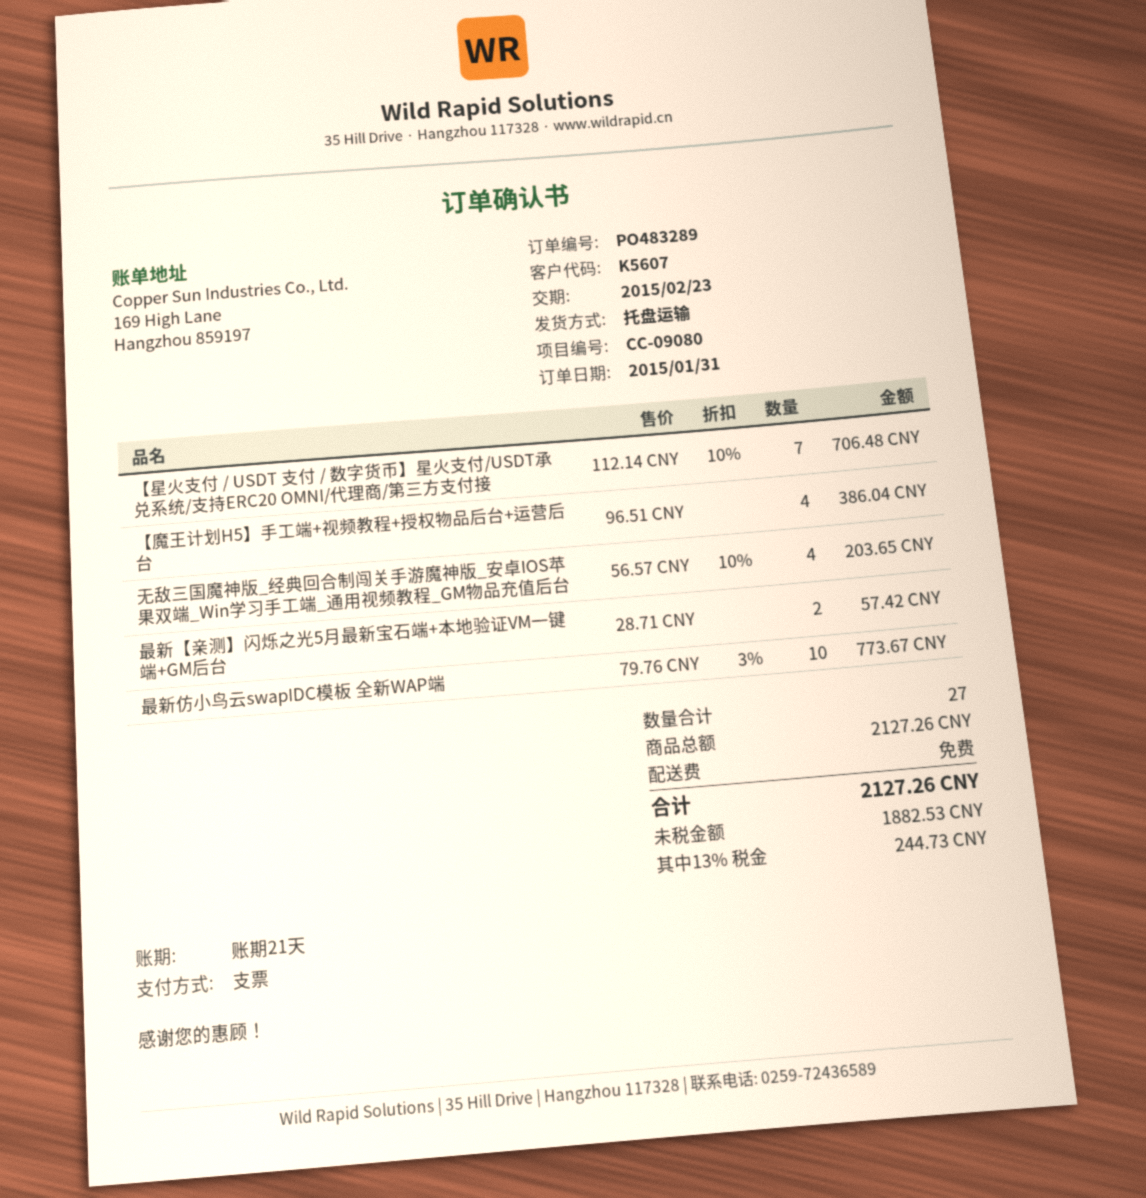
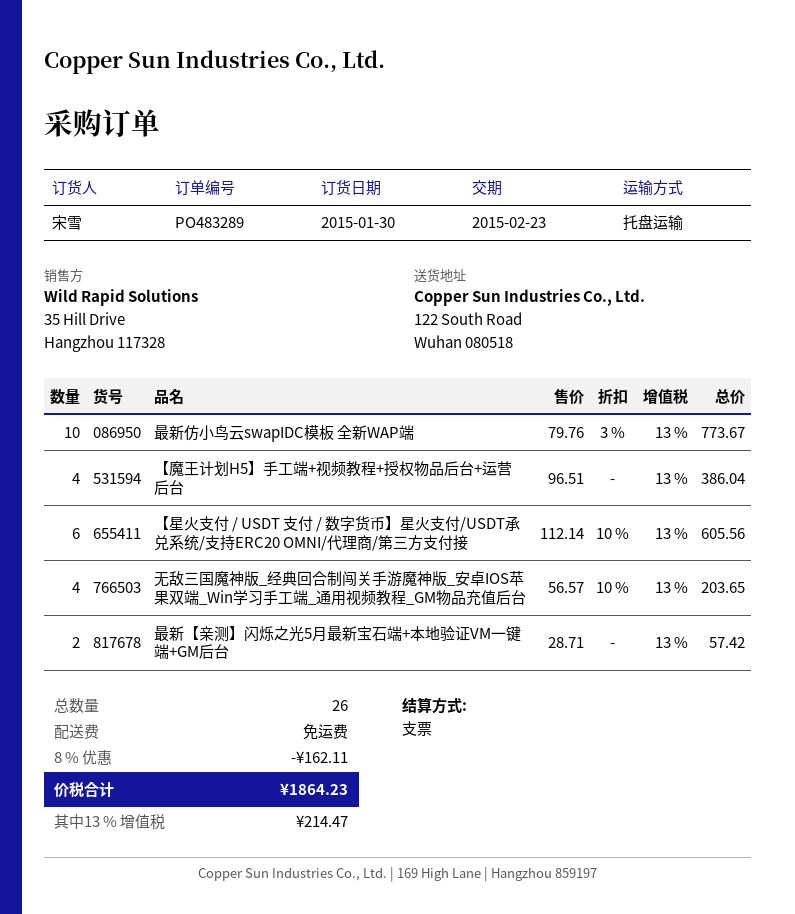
order date: 2015-01-31 -> 2015-01-30
【星火支付 / USDT 支付 / 数字货币】星火支付/USDT承兑系统/支持ERC20 OMNI/代理商/第三方支付接: 7 x 112.14 - 10% = 706.48 -> 6 x 112.14 - 10% = 605.56
total quantity: 27 -> 26
discount: none -> 8% = 162.11
tax: 13% = 244.73 -> 13% = 214.47
total: 2127.26 -> 1864.23

